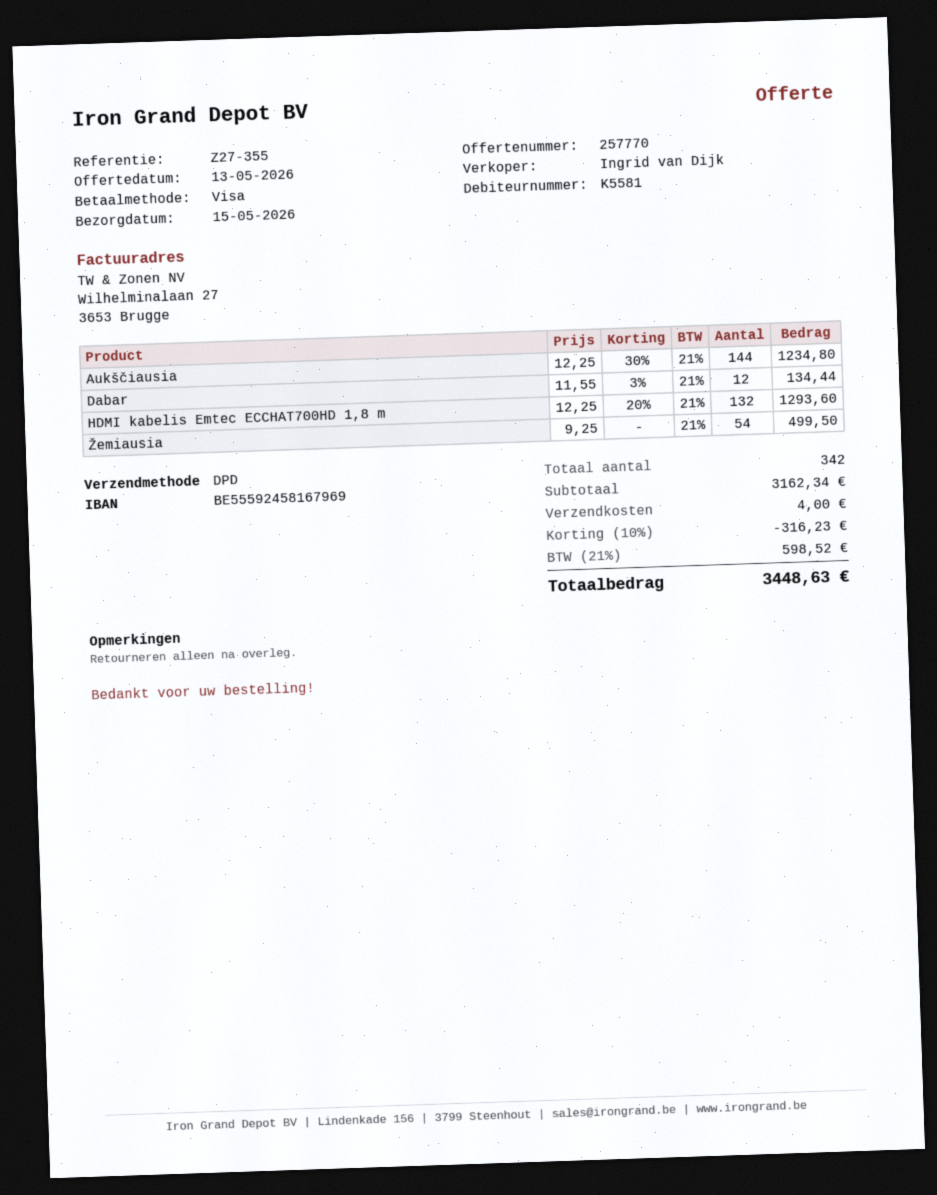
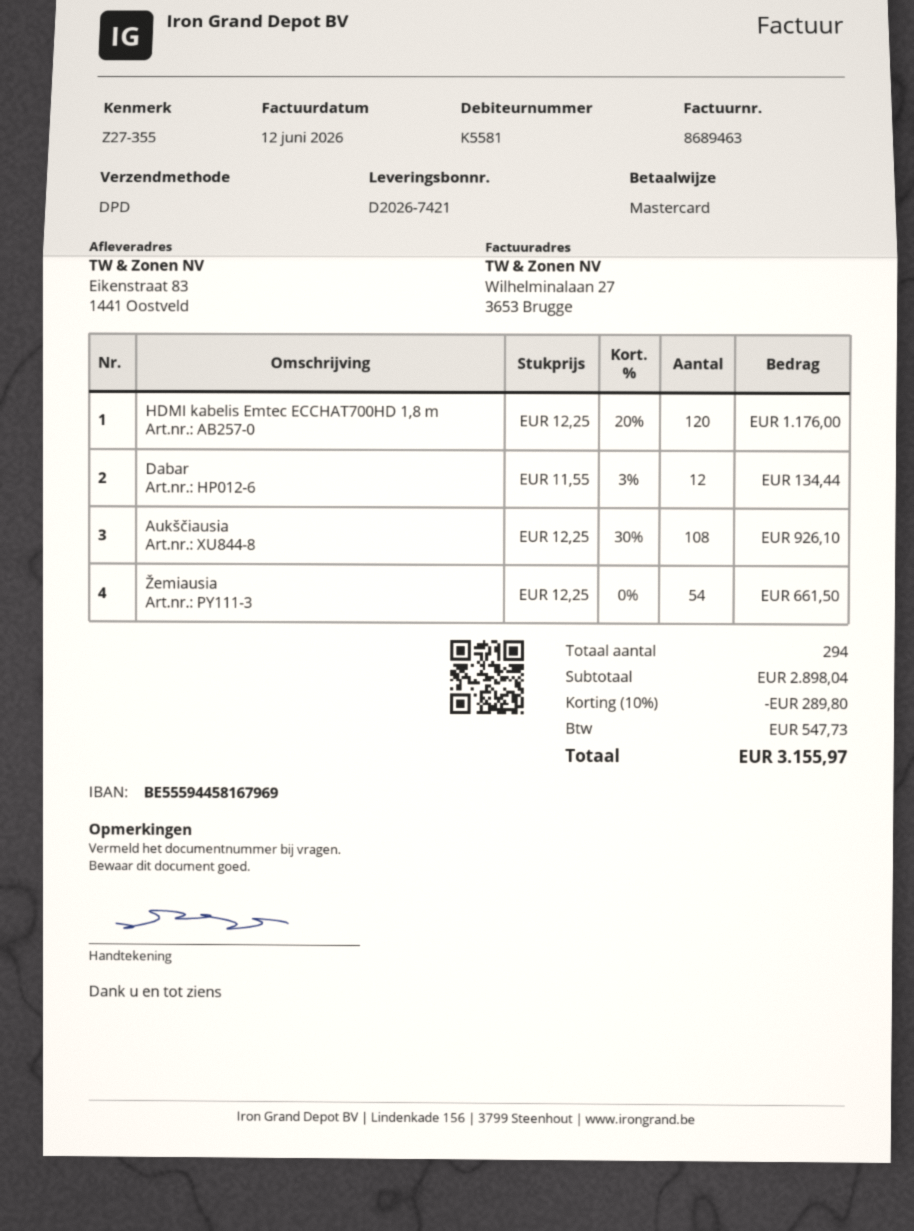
payment method: Visa -> Mastercard
bank account: BE55592458167969 -> BE55594458167969
Aukščiausia: 144 x 12.25 - 30% = 1234.80 -> 108 x 12.25 - 30% = 926.10
HDMI kabelis Emtec ECCHAT700HD 1,8 m: 132 x 12.25 - 20% = 1293.60 -> 120 x 12.25 - 20% = 1176.00
Žemiausia: 54 x 9.25 = 499.50 -> 54 x 12.25 = 661.50
total quantity: 342 -> 294
subtotal: 3162.34 -> 2898.04
discount: 10% = 316.23 -> 10% = 289.80
shipping: 4.00 -> none
tax: 598.52 -> 547.73
total: 3448.63 -> 3155.97

